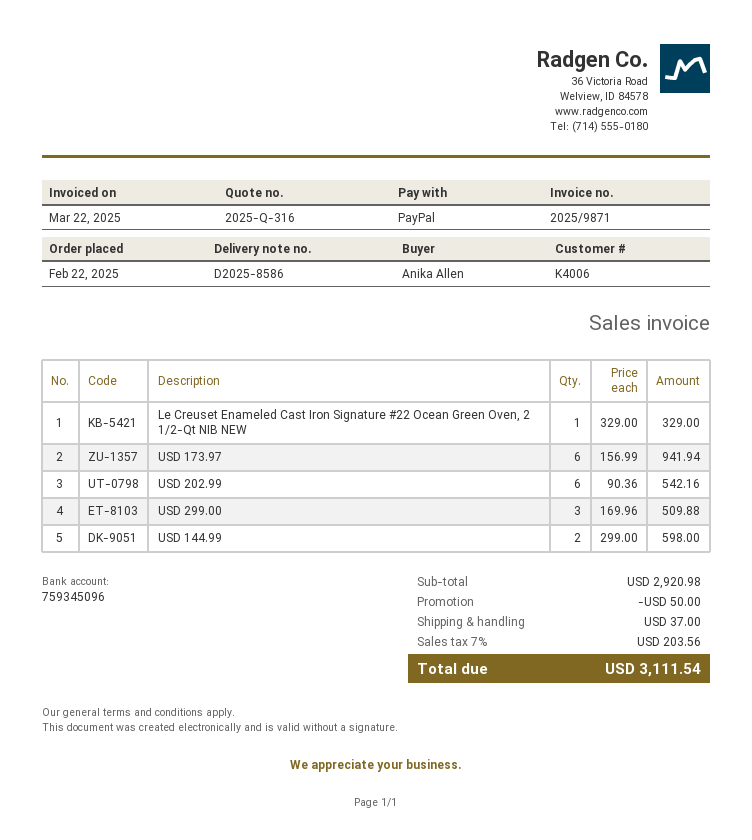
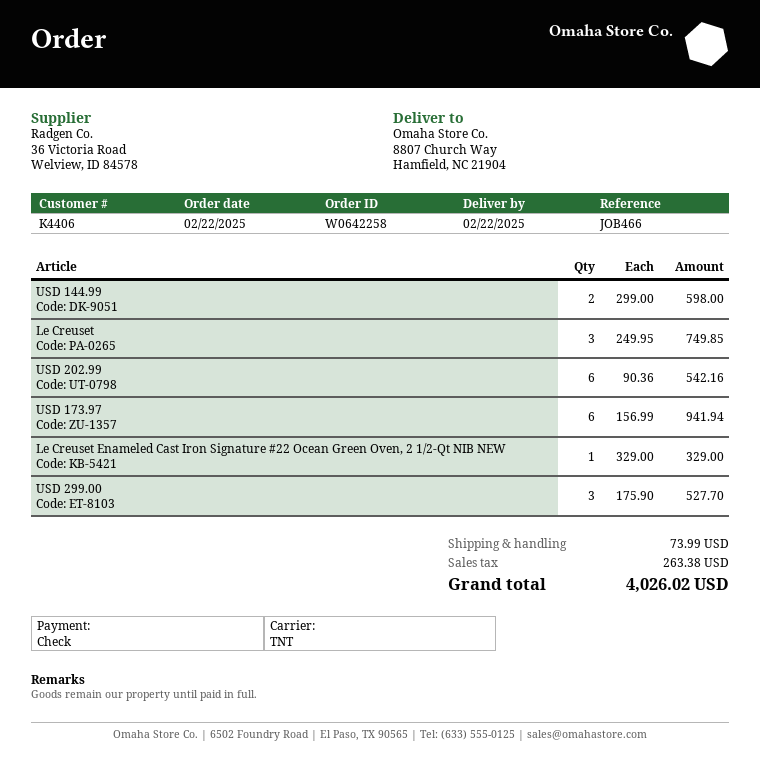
customer number: K4006 -> K4406
payment method: PayPal -> cheque
USD 299.00: 3 x 169.96 = 509.88 -> 3 x 175.90 = 527.70
Le Creuset: none -> 3 x 249.95 = 749.85
discount: 50.00 -> none
shipping: 37.00 -> 73.99
tax: 203.56 -> 263.38
total: 3111.54 -> 4026.02

